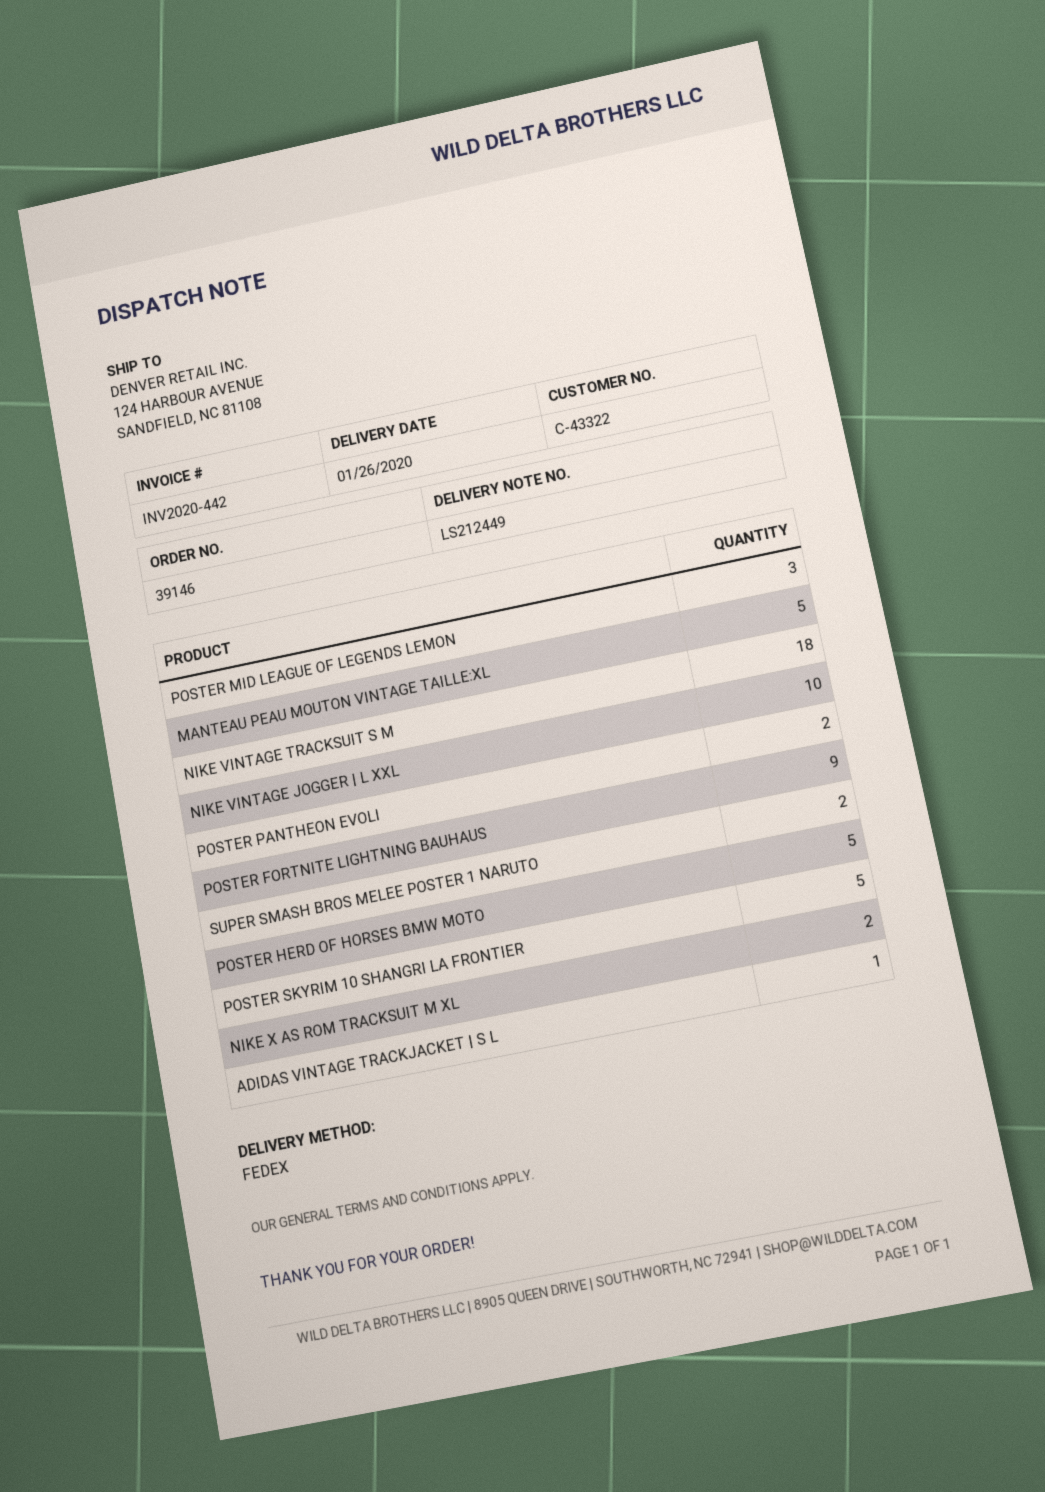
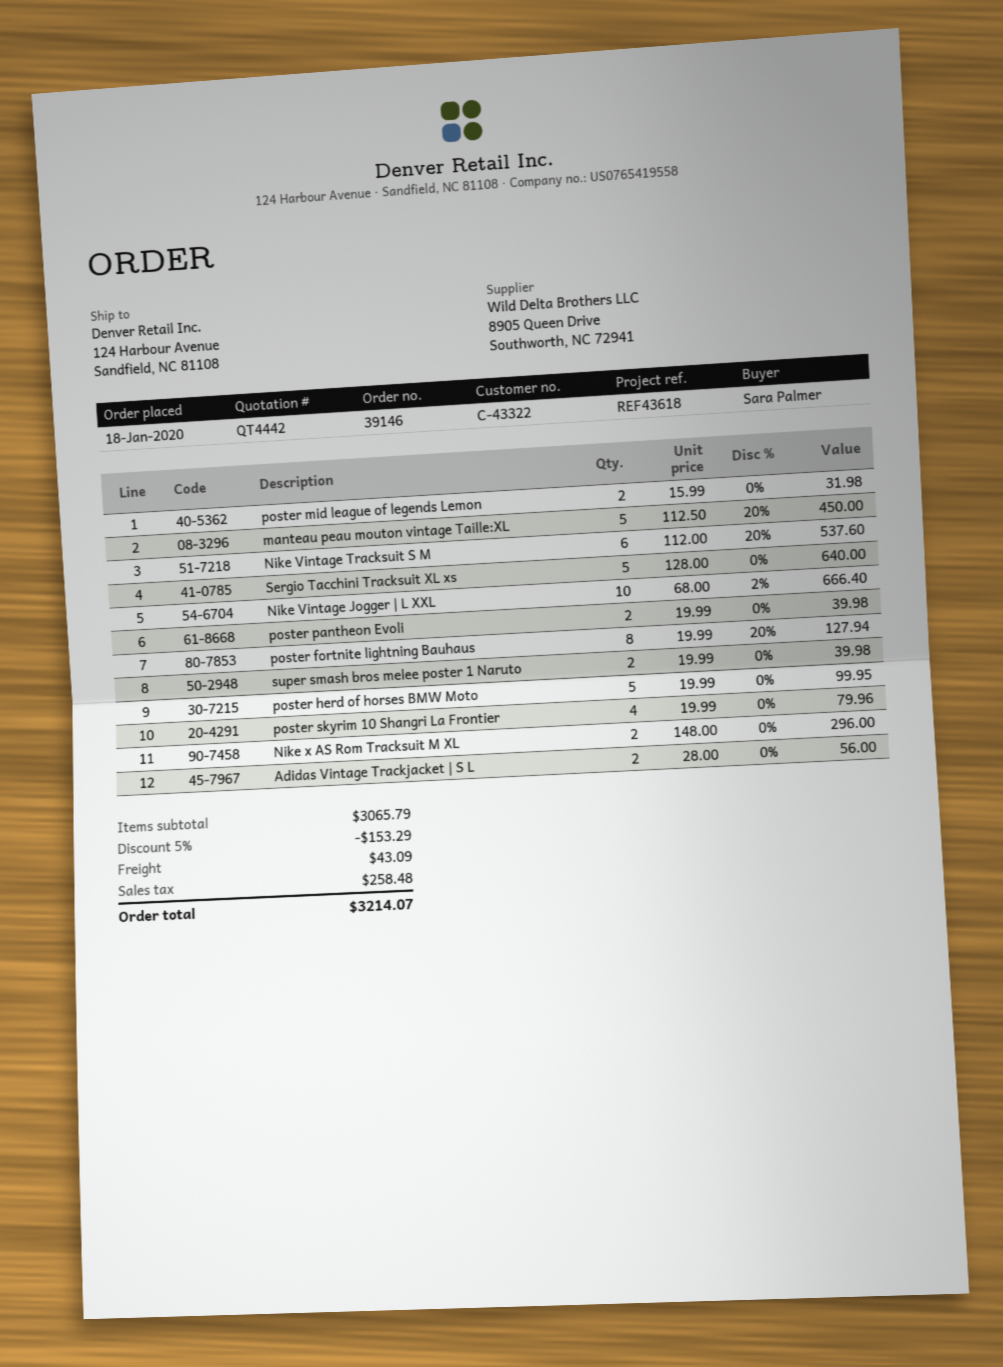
POSTER MID LEAGUE OF LEGENDS LEMON: 3 -> 2
NIKE VINTAGE TRACKSUIT S M: 18 -> 6
POSTER FORTNITE LIGHTNING BAUHAUS: 9 -> 8
POSTER SKYRIM 10 SHANGRI LA FRONTIER: 5 -> 4
ADIDAS VINTAGE TRACKJACKET | S L: 1 -> 2
Sergio Tacchini Tracksuit XL xs: none -> 5

